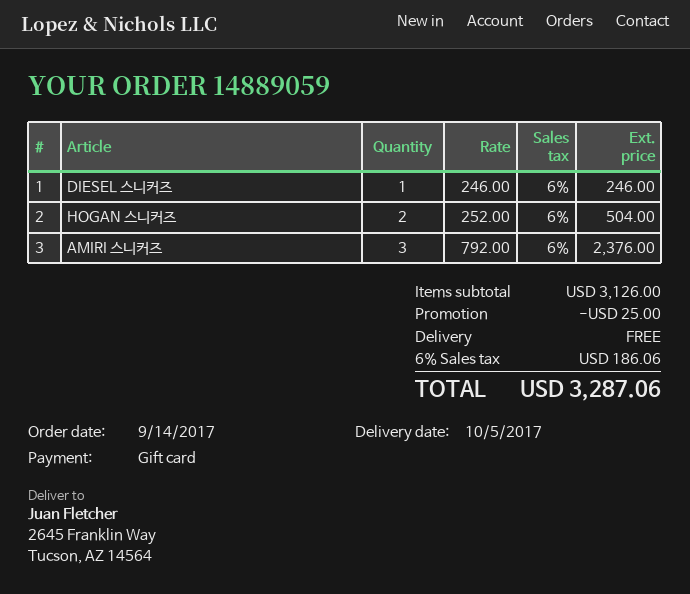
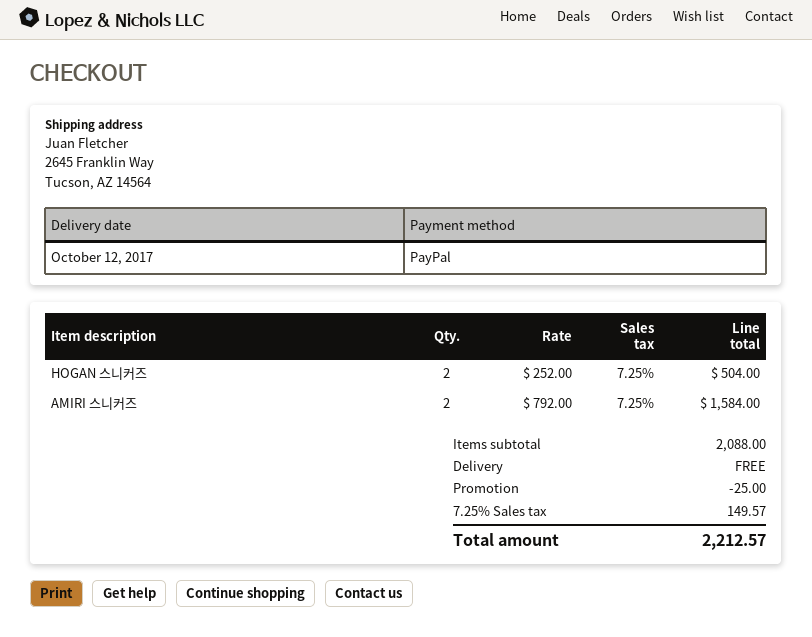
delivery date: 2017-10-05 -> 2017-10-12
payment method: gift card -> PayPal
DIESEL 스니커즈: 1 x 246.00 = 246.00 -> none
AMIRI 스니커즈: 3 x 792.00 = 2376.00 -> 2 x 792.00 = 1584.00
subtotal: 3126.00 -> 2088.00
tax: 6% = 186.06 -> 7.25% = 149.57
total: 3287.06 -> 2212.57

